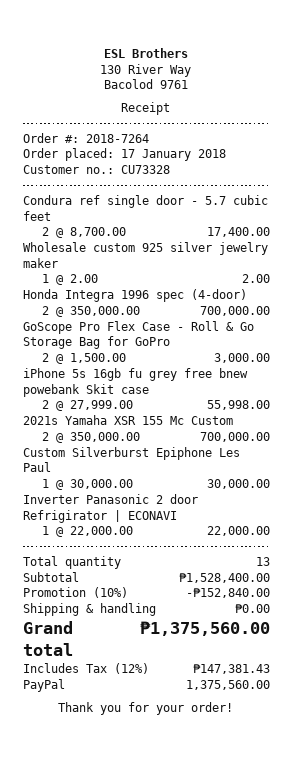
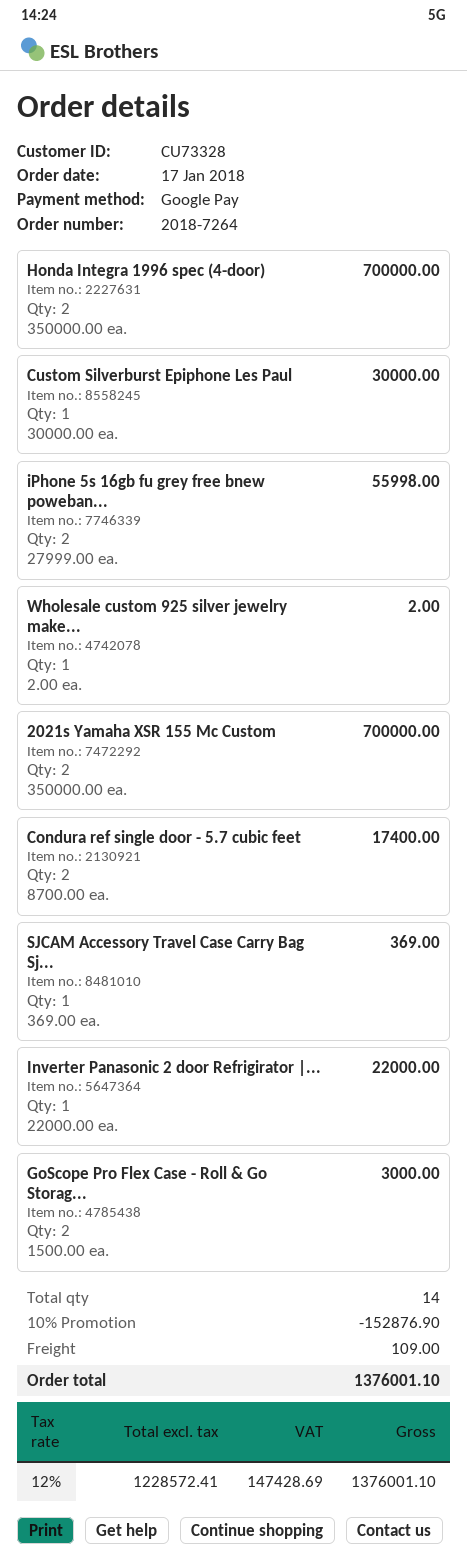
payment method: PayPal -> Google Pay
SJCAM Accessory Travel Case Carry Bag Sj...: none -> 1 x 369.00 = 369.00
total quantity: 13 -> 14
discount: 10% = 152840.00 -> 10% = 152876.90
shipping: 0.00 -> 109.00
tax: 12% = 147381.43 -> 12% = 147428.69
total: 1375560.00 -> 1376001.10

